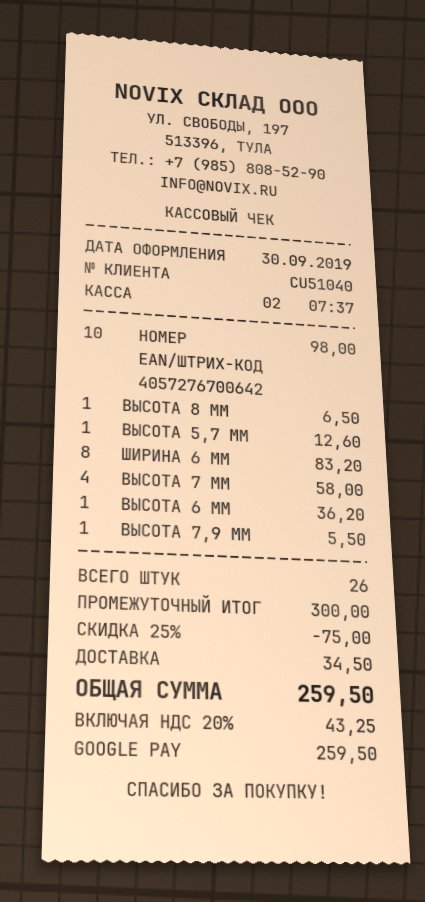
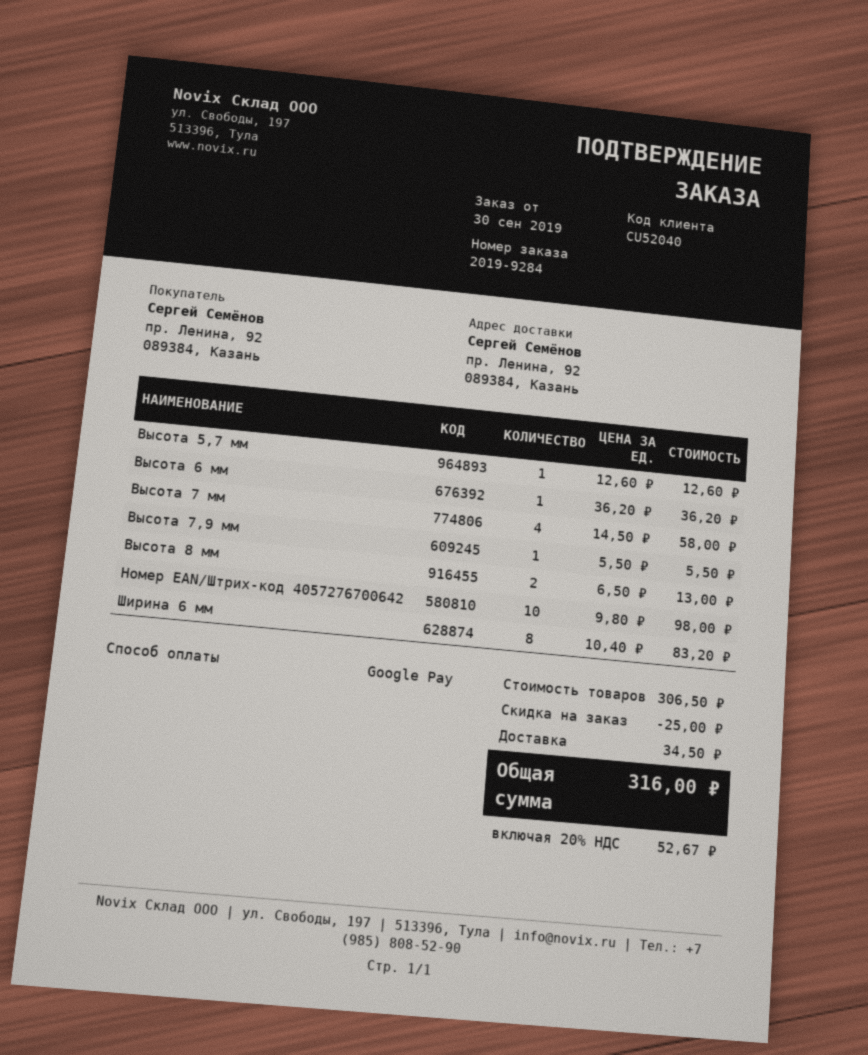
customer number: CU51040 -> CU52040
ВЫСОТА 8 ММ: 1 for 6.50 -> 2 for 13.00
subtotal: 300.00 -> 306.50
discount: 75.00 -> 25.00
tax: 20% = 43.25 -> 20% = 52.67
total: 259.50 -> 316.00

